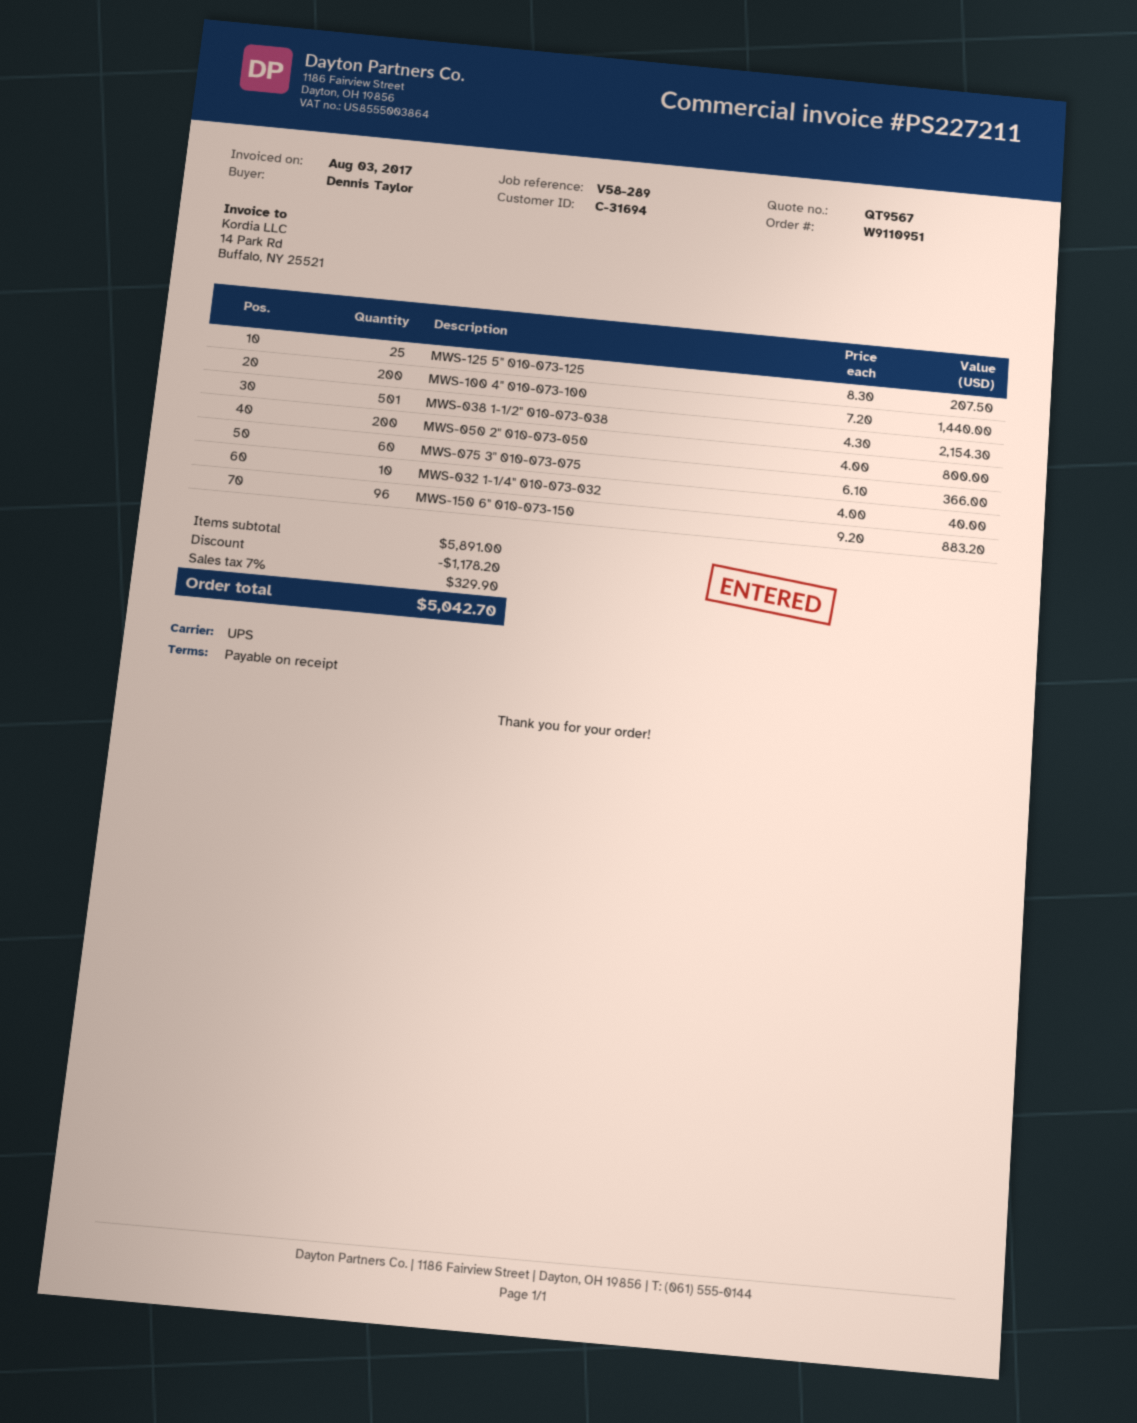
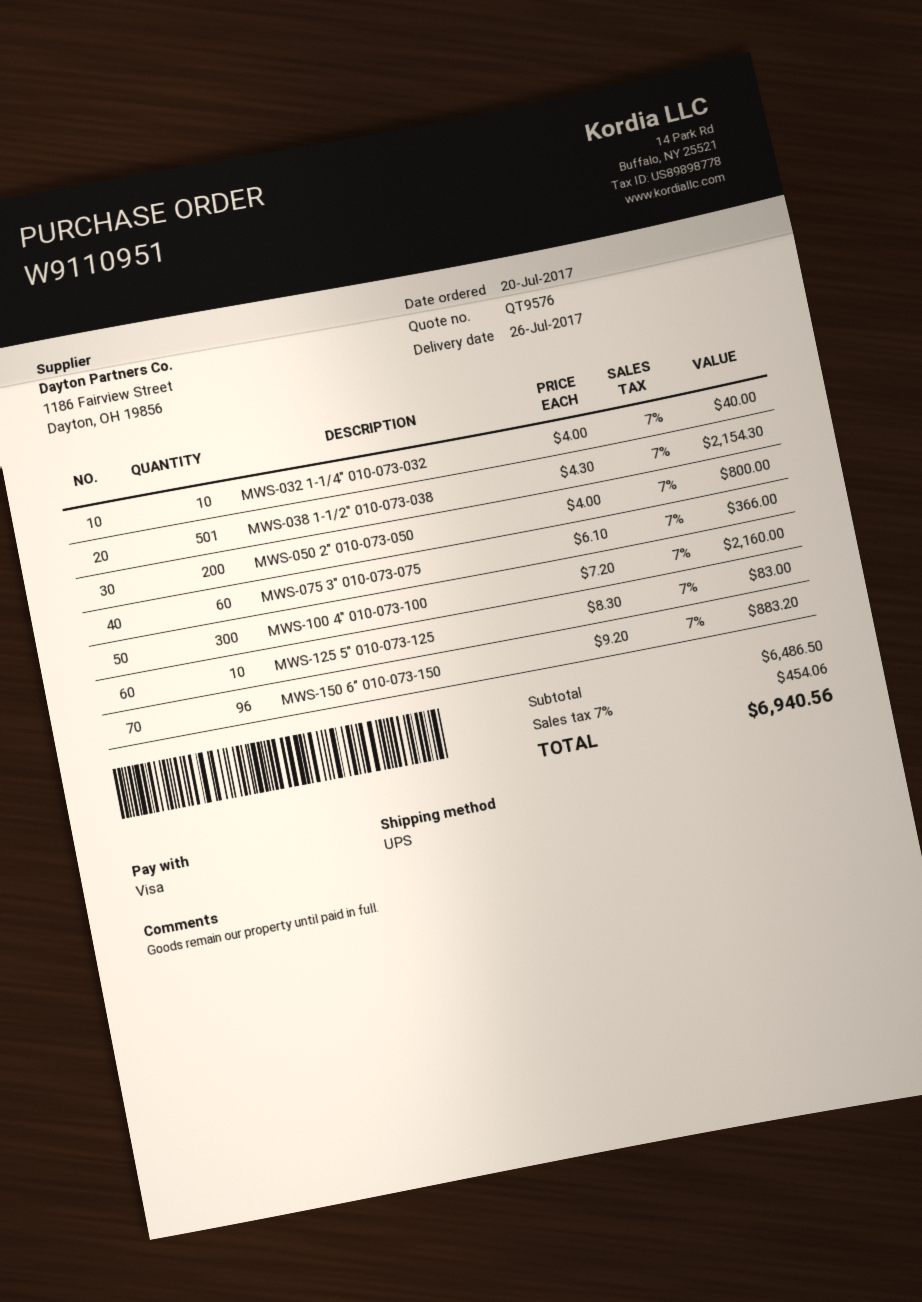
quote number: QT9567 -> QT9576
MWS-125 5" 010-073-125: 25 x 8.30 = 207.50 -> 10 x 8.30 = 83.00
MWS-100 4" 010-073-100: 200 x 7.20 = 1440.00 -> 300 x 7.20 = 2160.00
subtotal: 5891.00 -> 6486.50
discount: 1178.20 -> none
tax: 7% = 329.90 -> 7% = 454.06
total: 5042.70 -> 6940.56

